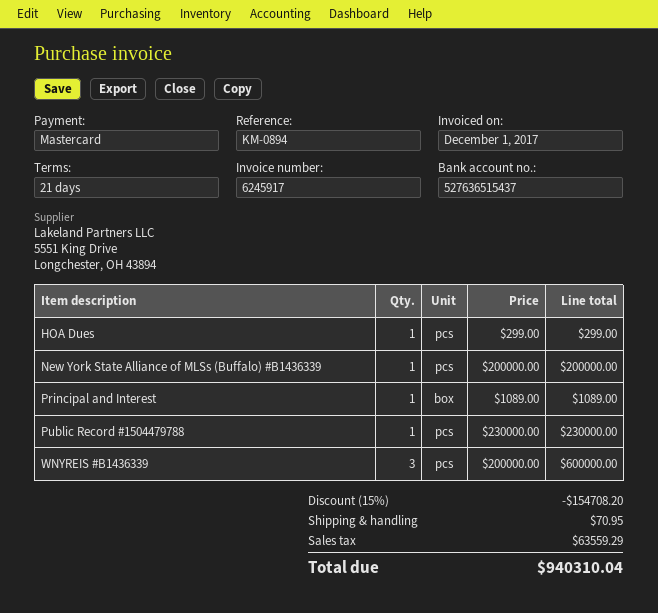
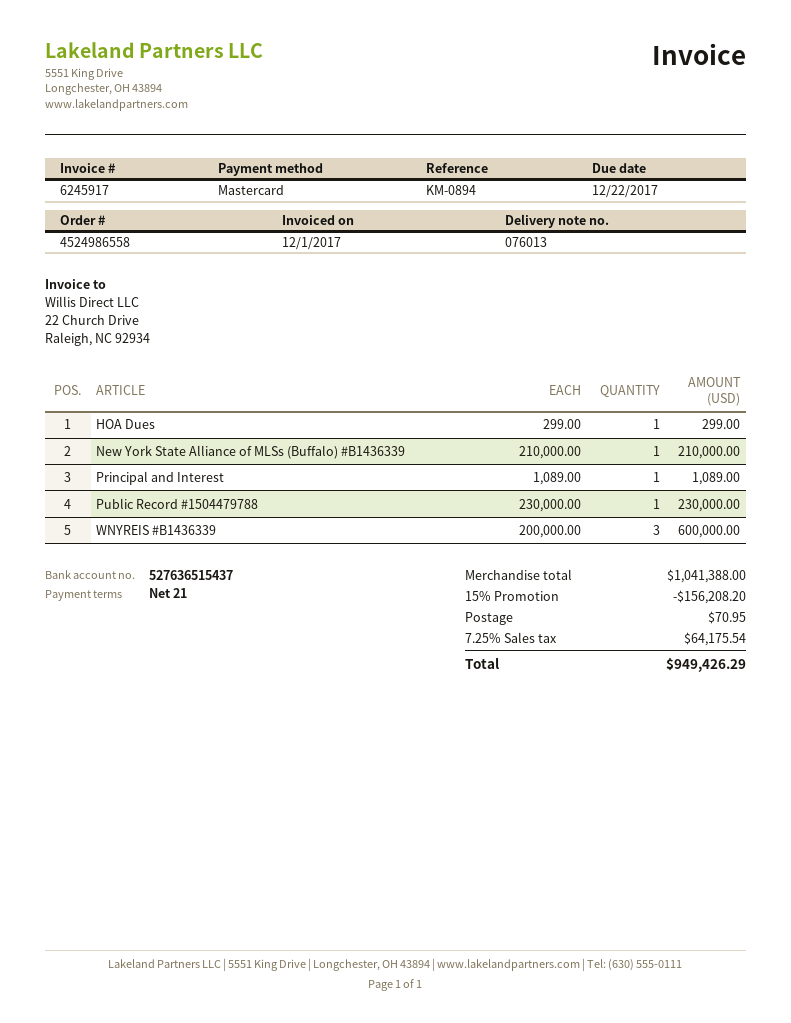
New York State Alliance of MLSs (Buffalo) #B1436339: 1 x 200000.00 = 200000.00 -> 1 x 210000.00 = 210000.00
discount: 15% = 154708.20 -> 15% = 156208.20
tax: 63559.29 -> 64175.54
total: 940310.04 -> 949426.29

